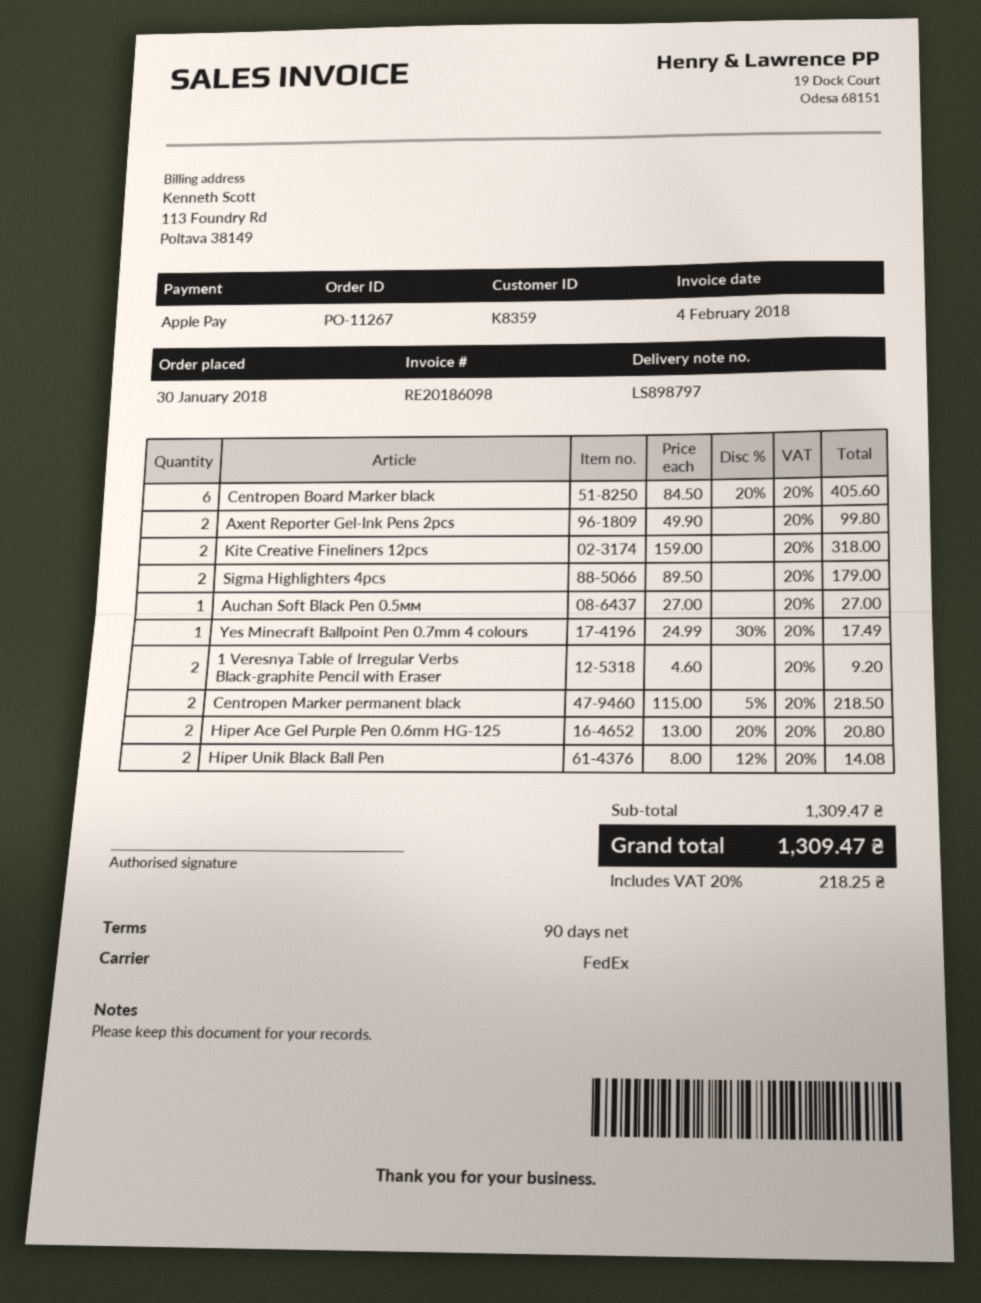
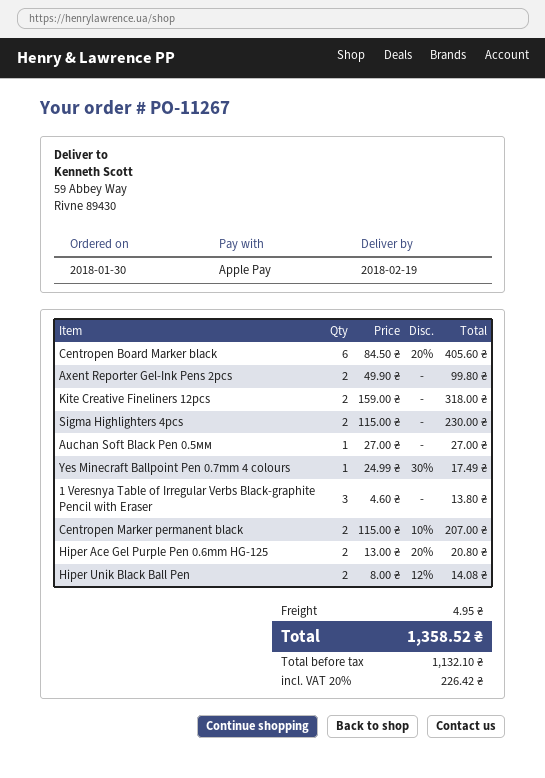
Sigma Highlighters 4pcs: 2 x 89.50 = 179.00 -> 2 x 115.00 = 230.00
1 Veresnya Table of Irregular Verbs Black-graphite Pencil with Eraser: 2 x 4.60 = 9.20 -> 3 x 4.60 = 13.80
Centropen Marker permanent black: 2 x 115.00 - 5% = 218.50 -> 2 x 115.00 - 10% = 207.00
shipping: none -> 4.95
tax: 20% = 218.25 -> 20% = 226.42
total: 1309.47 -> 1358.52

